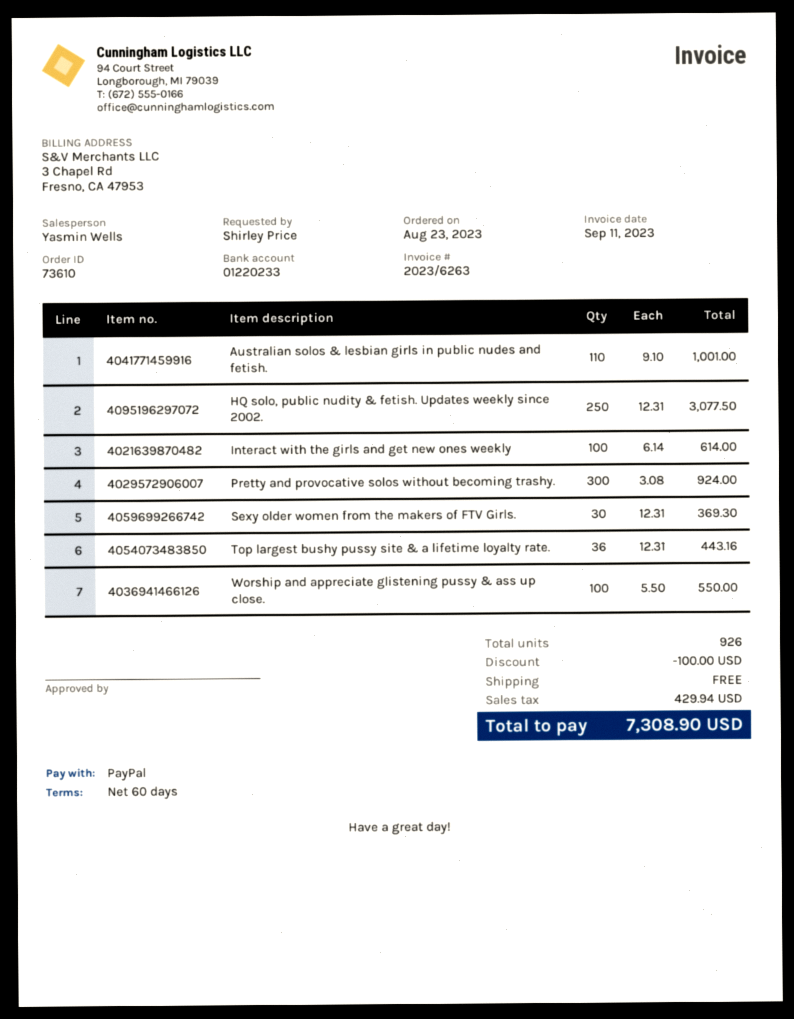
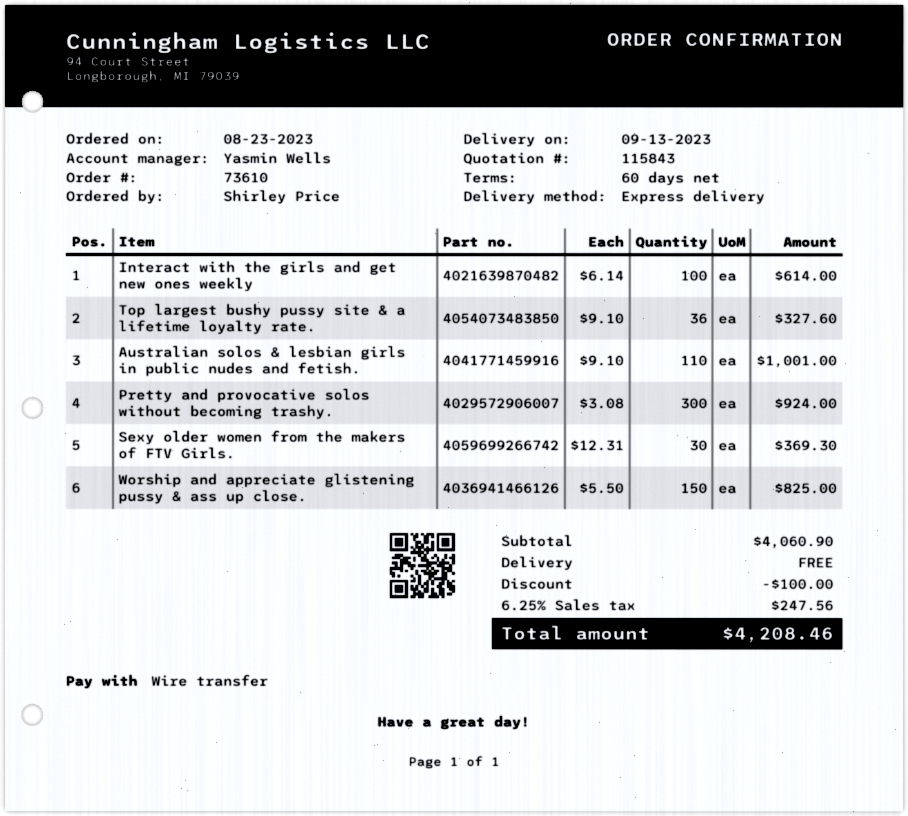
payment method: PayPal -> bank transfer
HQ solo, public nudity & fetish. Updates weekly since 2002.: 250 x 12.31 = 3077.50 -> none
Top largest bushy pussy site & a lifetime loyalty rate.: 36 x 12.31 = 443.16 -> 36 x 9.10 = 327.60
Worship and appreciate glistening pussy & ass up close.: 100 x 5.50 = 550.00 -> 150 x 5.50 = 825.00
tax: 429.94 -> 247.56
total: 7308.90 -> 4208.46

